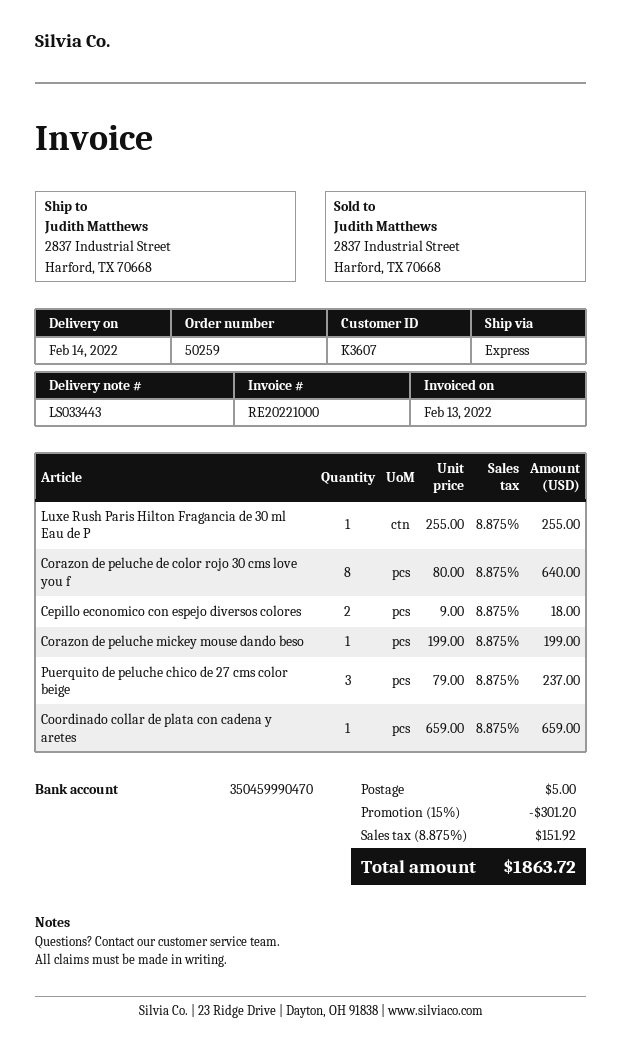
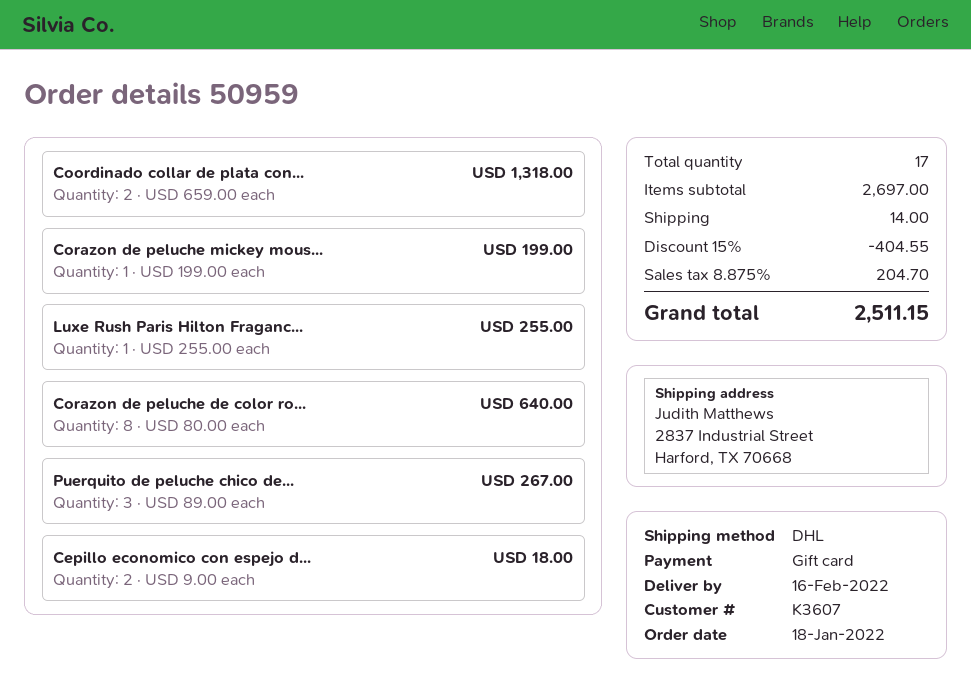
order number: 50259 -> 50959
delivery date: 2022-02-14 -> 2022-02-16
shipping method: express -> DHL
Puerquito de peluche chico de 27 cms color beige: 3 x 79.00 = 237.00 -> 3 x 89.00 = 267.00
Coordinado collar de plata con cadena y aretes: 1 x 659.00 = 659.00 -> 2 x 659.00 = 1318.00
discount: 15% = 301.20 -> 15% = 404.55
shipping: 5.00 -> 14.00
tax: 8.875% = 151.92 -> 8.875% = 204.70
total: 1863.72 -> 2511.15

